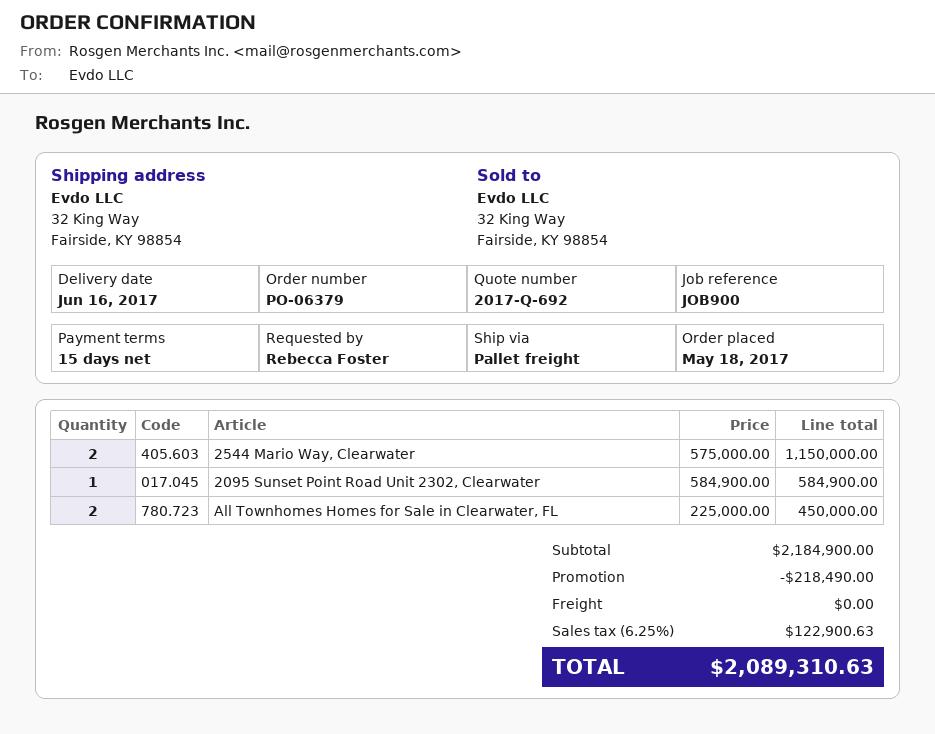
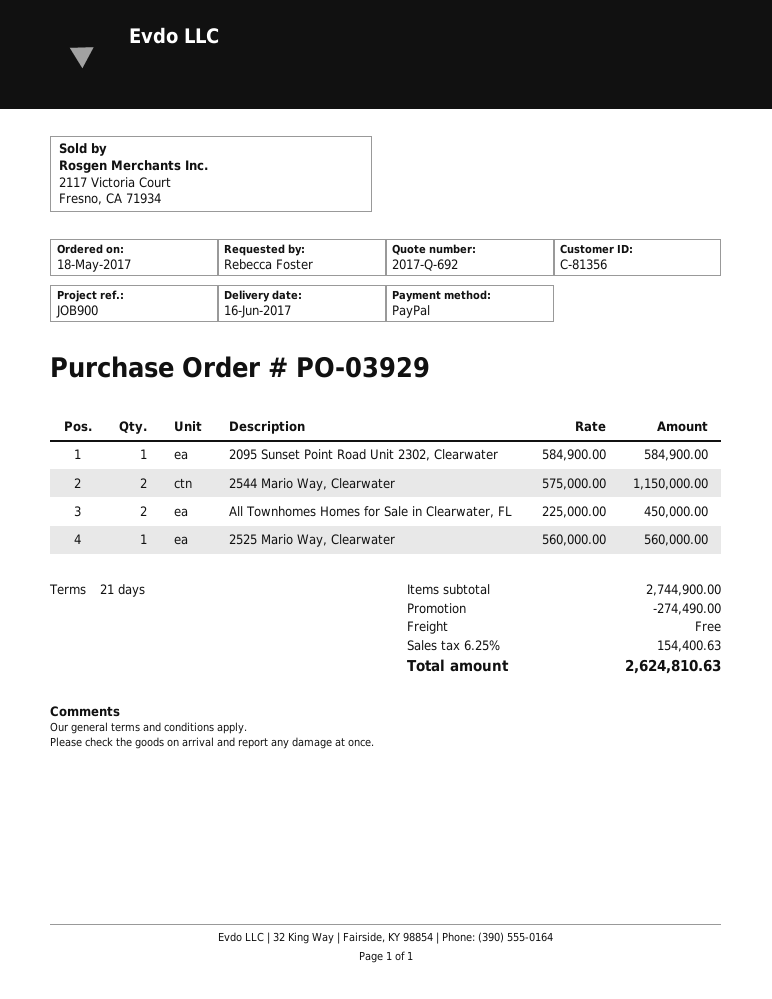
order number: PO-06379 -> PO-03929
payment terms: 15 days -> 21 days
2525 Mario Way, Clearwater: none -> 1 x 560000.00 = 560000.00
subtotal: 2184900.00 -> 2744900.00
discount: 218490.00 -> 274490.00
tax: 6.25% = 122900.63 -> 6.25% = 154400.63
total: 2089310.63 -> 2624810.63

